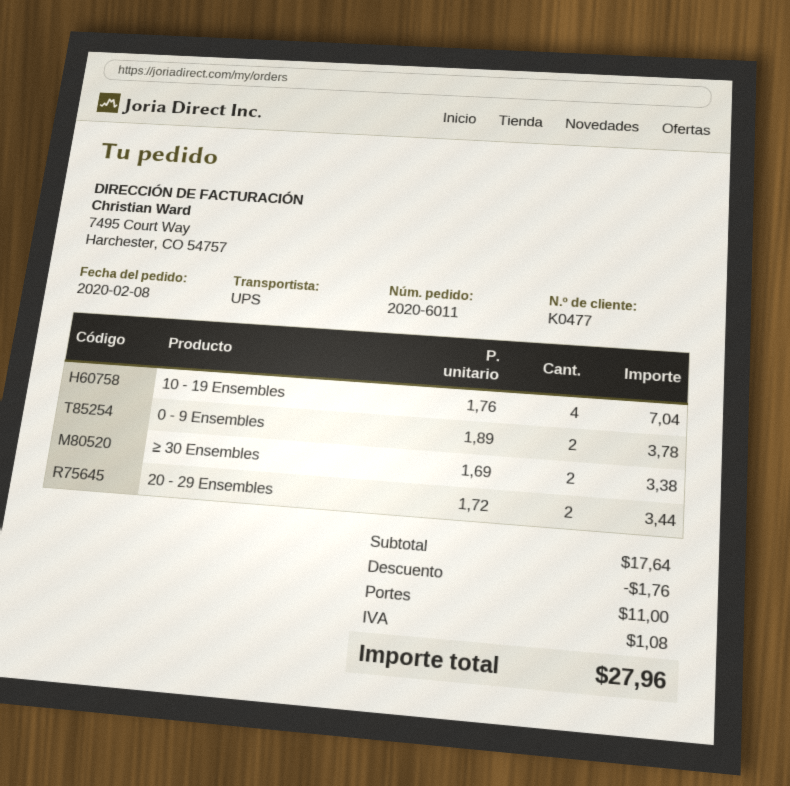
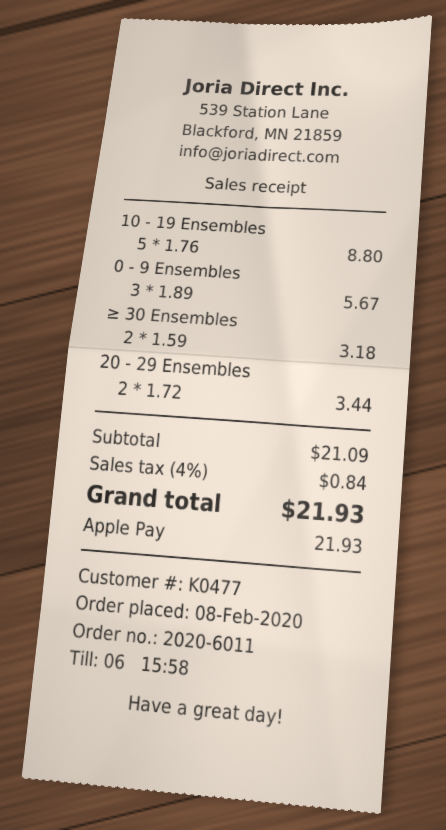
10 - 19 Ensembles: 4 x 1.76 = 7.04 -> 5 x 1.76 = 8.80
0 - 9 Ensembles: 2 x 1.89 = 3.78 -> 3 x 1.89 = 5.67
≥ 30 Ensembles: 2 x 1.69 = 3.38 -> 2 x 1.59 = 3.18
subtotal: 17.64 -> 21.09
discount: 1.76 -> none
shipping: 11.00 -> none
tax: 1.08 -> 0.84
total: 27.96 -> 21.93

